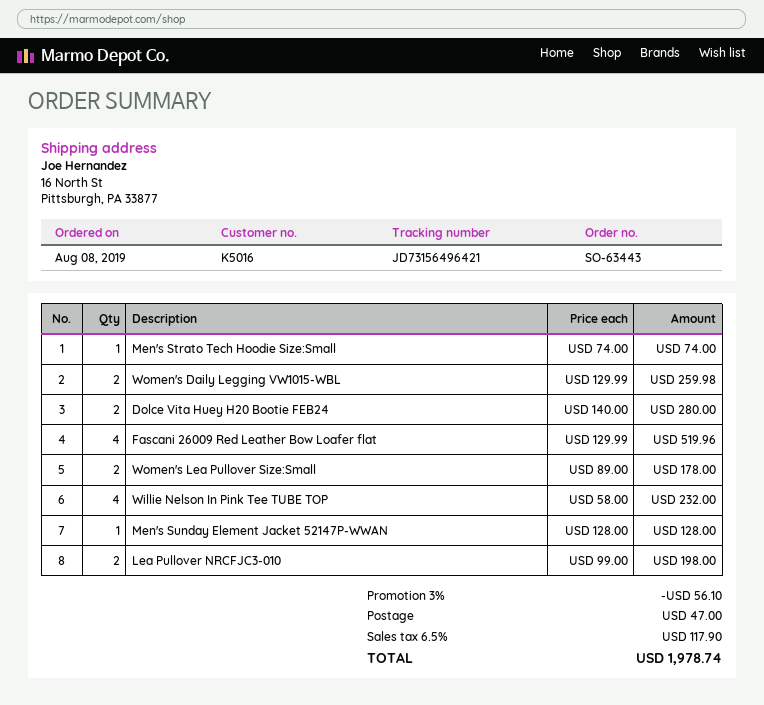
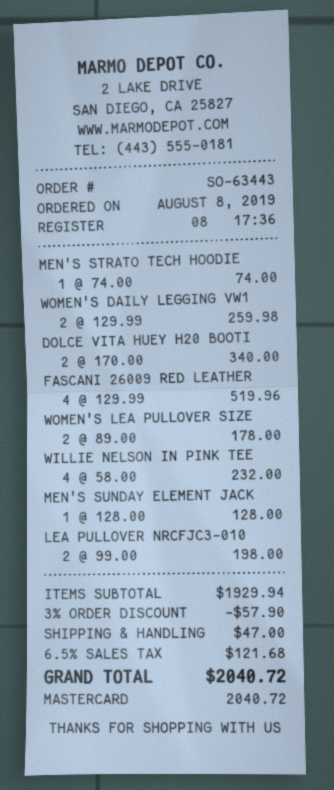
Dolce Vita Huey H20 Bootie FEB24: 2 x 140.00 = 280.00 -> 2 x 170.00 = 340.00
discount: 3% = 56.10 -> 3% = 57.90
tax: 6.5% = 117.90 -> 6.5% = 121.68
total: 1978.74 -> 2040.72

